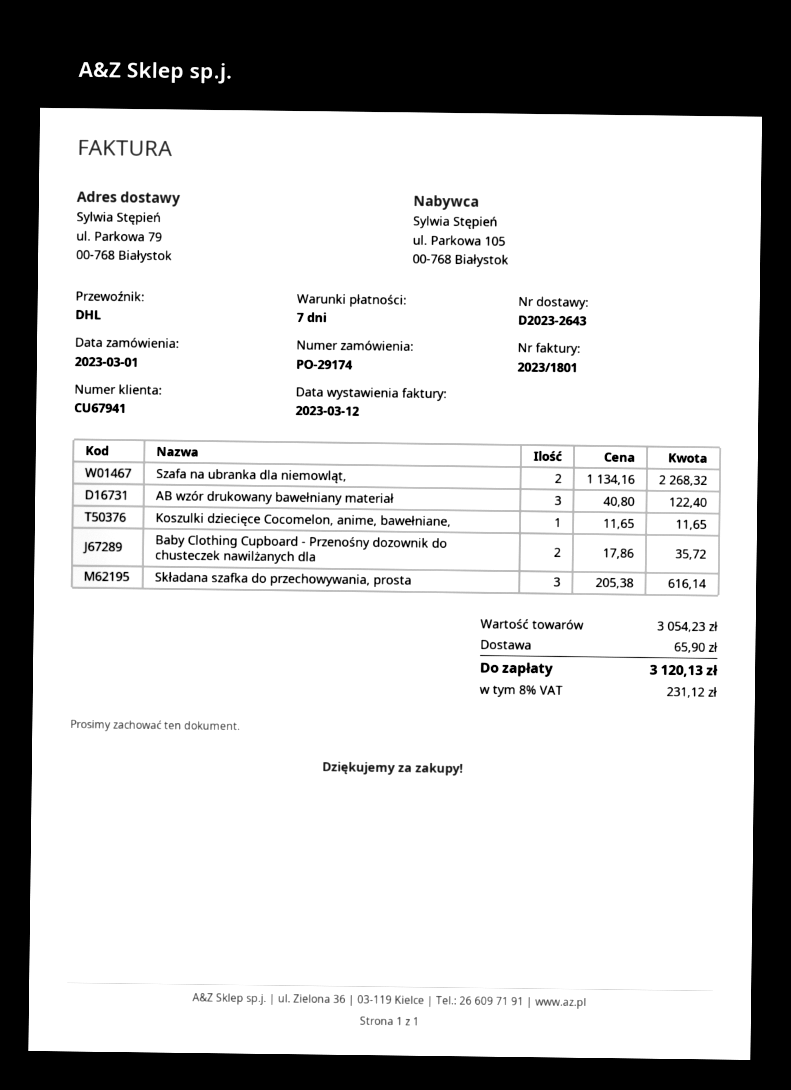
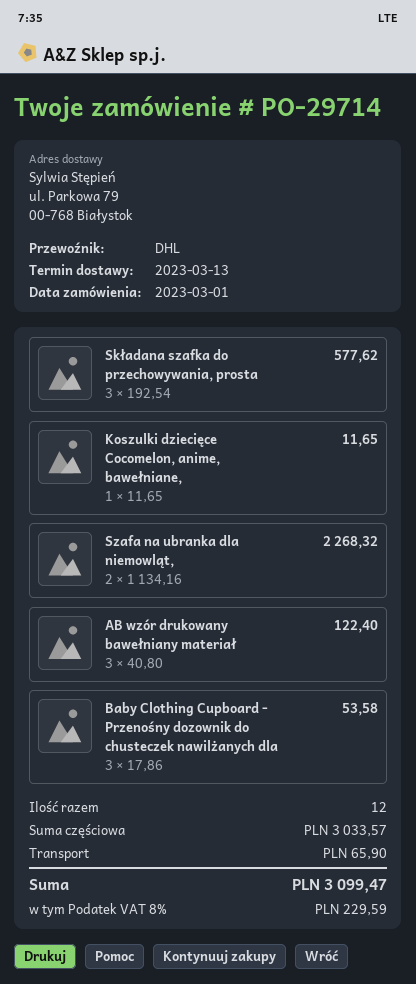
order number: PO-29174 -> PO-29714
Baby Clothing Cupboard - Przenośny dozownik do chusteczek nawilżanych dla: 2 x 17.86 = 35.72 -> 3 x 17.86 = 53.58
Składana szafka do przechowywania, prosta: 3 x 205.38 = 616.14 -> 3 x 192.54 = 577.62
subtotal: 3054.23 -> 3033.57
tax: 8% = 231.12 -> 8% = 229.59
total: 3120.13 -> 3099.47

